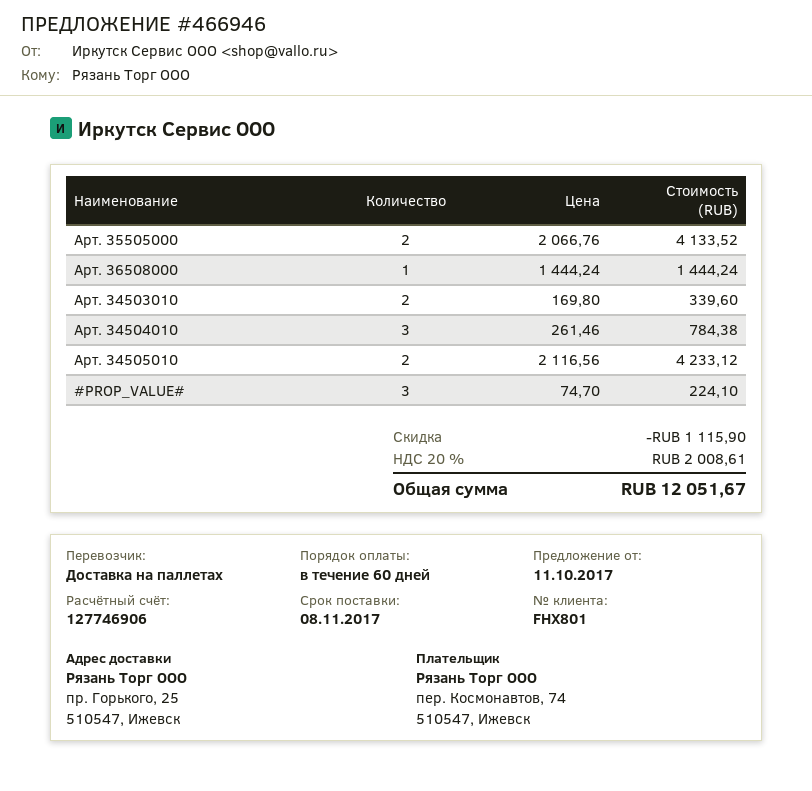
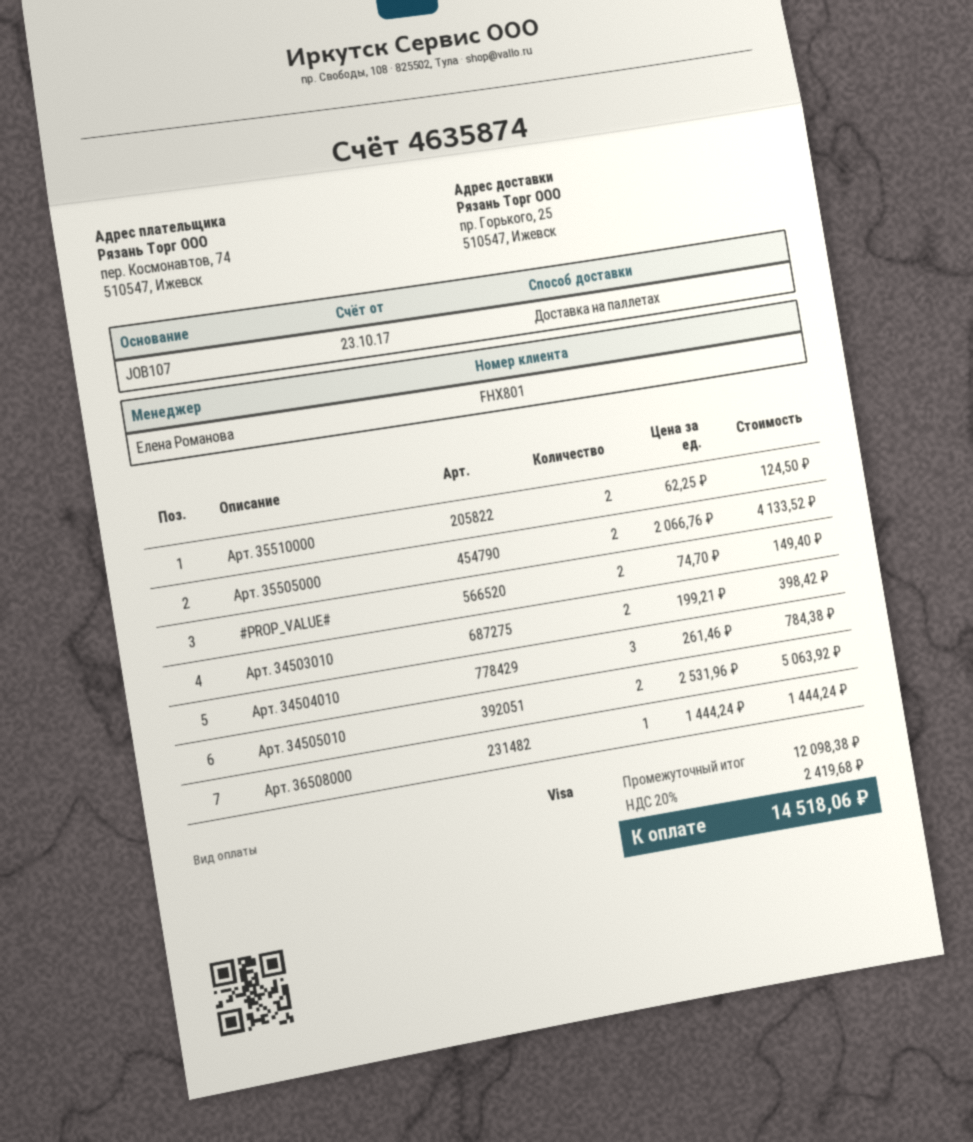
Арт. 34503010: 2 x 169.80 = 339.60 -> 2 x 199.21 = 398.42
Арт. 34505010: 2 x 2116.56 = 4233.12 -> 2 x 2531.96 = 5063.92
#PROP_VALUE#: 3 x 74.70 = 224.10 -> 2 x 74.70 = 149.40
Арт. 35510000: none -> 2 x 62.25 = 124.50
discount: 1115.90 -> none
tax: 20% = 2008.61 -> 20% = 2419.68
total: 12051.67 -> 14518.06

